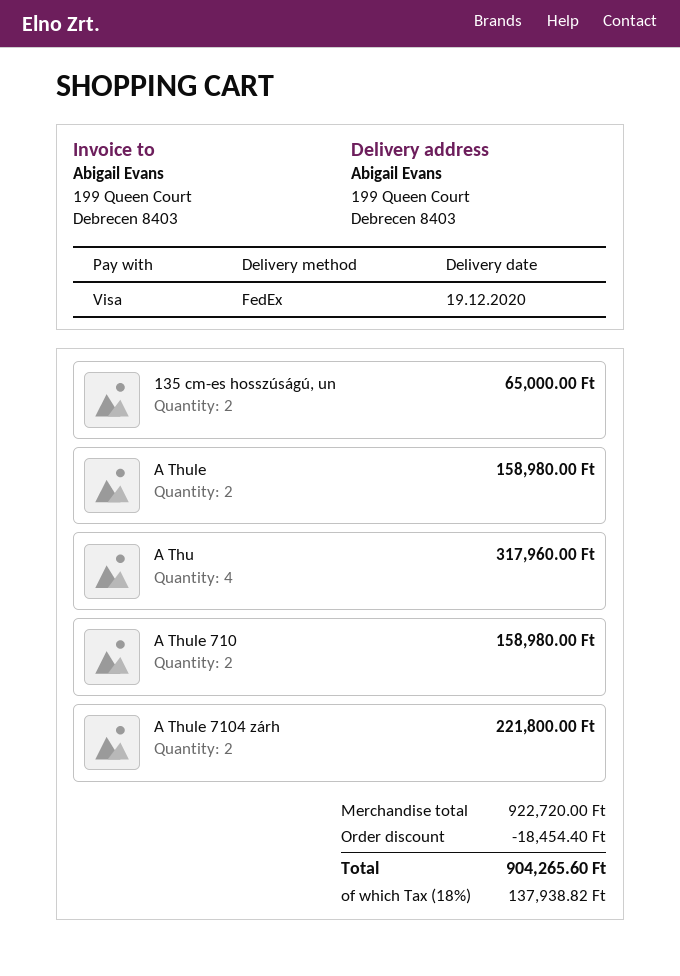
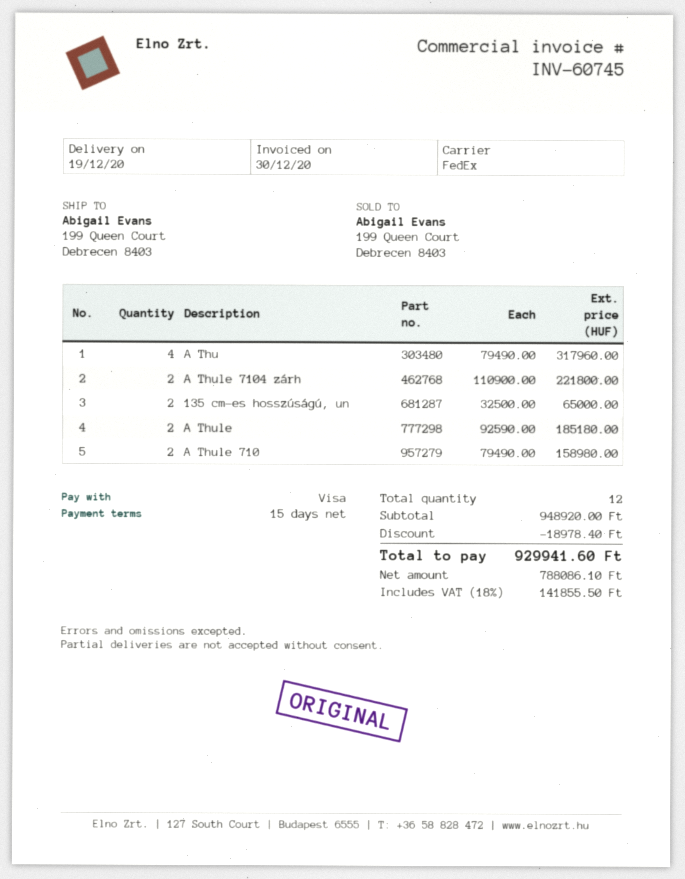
A Thule: 2 for 158980.00 -> 2 for 185180.00
subtotal: 922720.00 -> 948920.00
discount: 18454.40 -> 18978.40
tax: 18% = 137938.82 -> 18% = 141855.50
total: 904265.60 -> 929941.60

